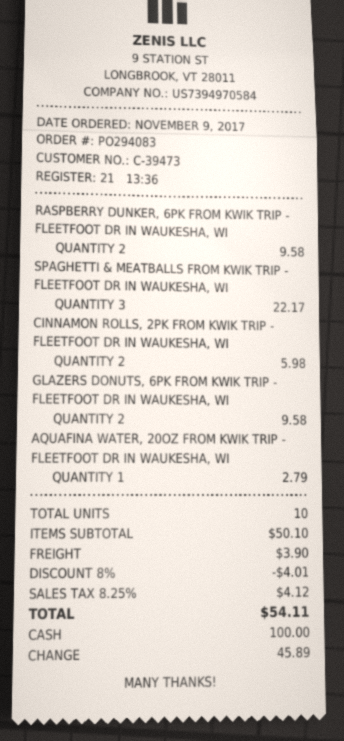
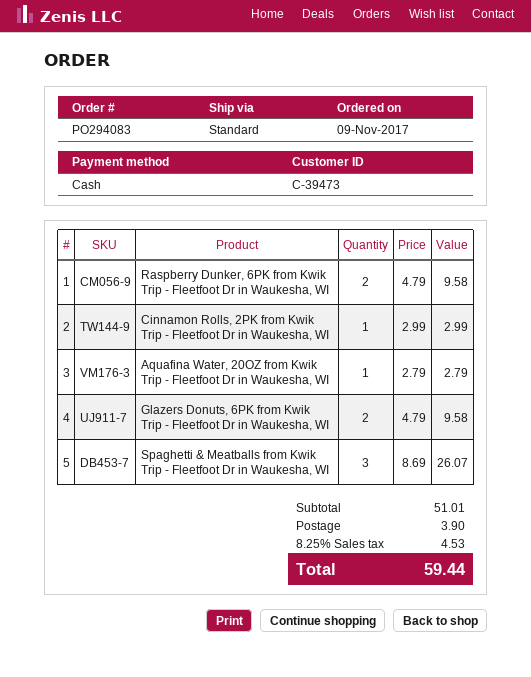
SPAGHETTI & MEATBALLS FROM KWIK TRIP - FLEETFOOT DR IN WAUKESHA, WI: 3 for 22.17 -> 3 for 26.07
CINNAMON ROLLS, 2PK FROM KWIK TRIP - FLEETFOOT DR IN WAUKESHA, WI: 2 for 5.98 -> 1 for 2.99
subtotal: 50.10 -> 51.01
discount: 8% = 4.01 -> none
tax: 8.25% = 4.12 -> 8.25% = 4.53
total: 54.11 -> 59.44

